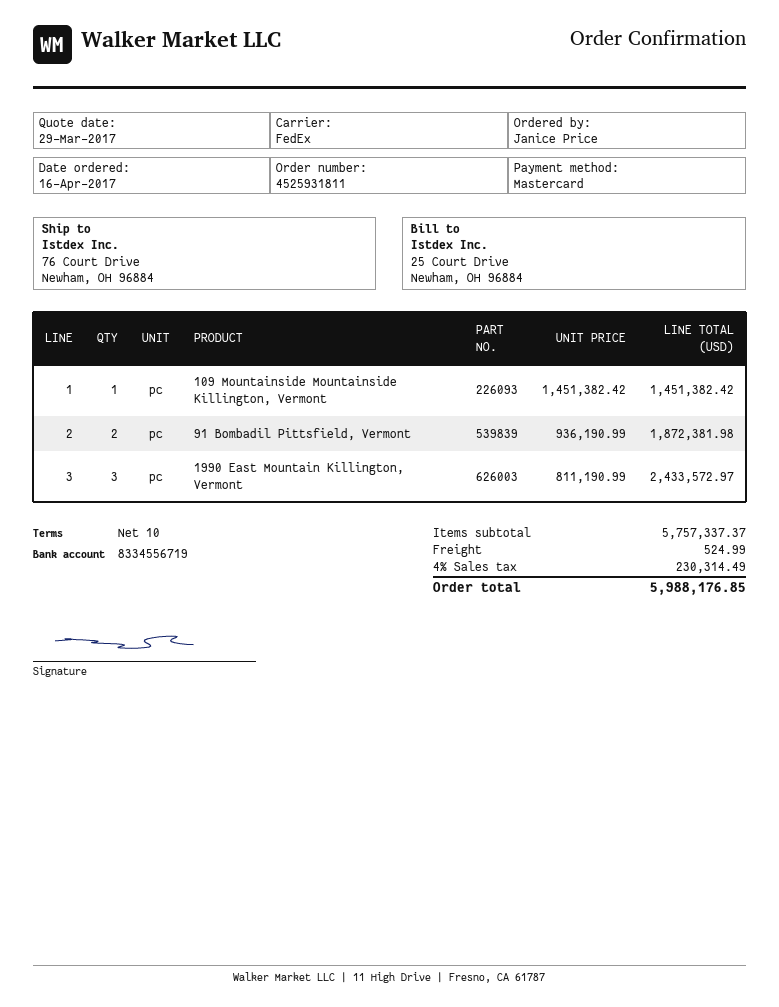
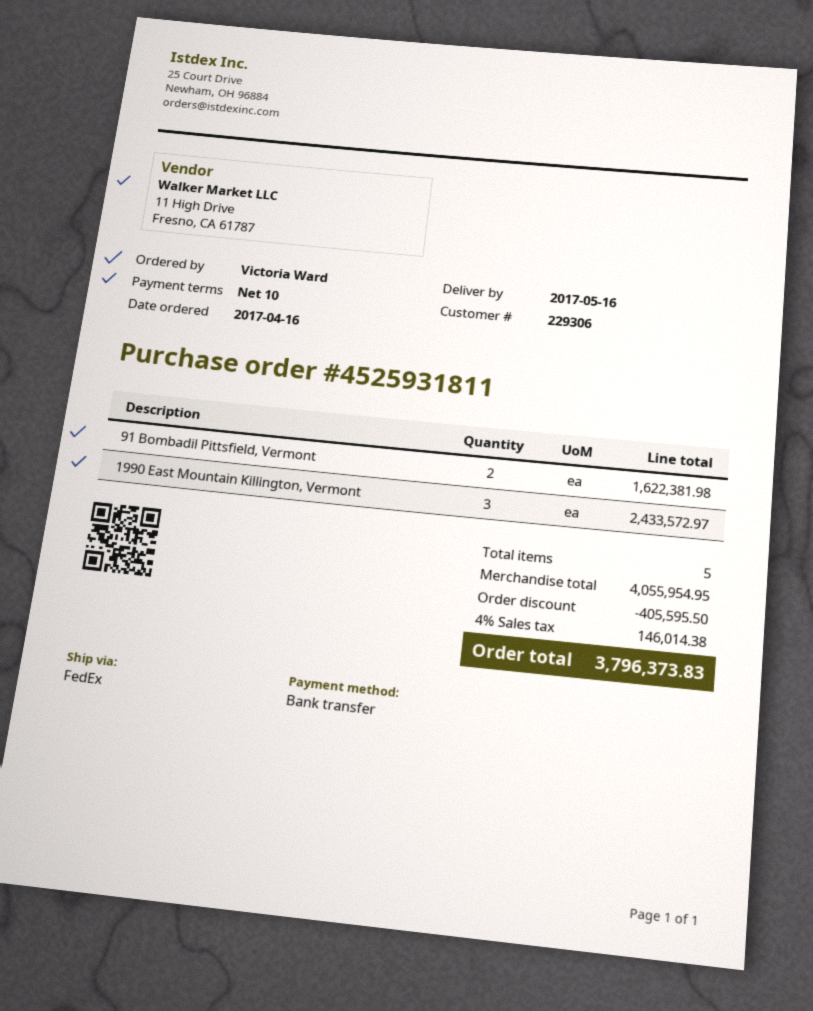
ordered by: Janice Price -> Victoria Ward
payment method: Mastercard -> bank transfer
109 Mountainside Mountainside Killington, Vermont: 1 for 1451382.42 -> none
91 Bombadil Pittsfield, Vermont: 2 for 1872381.98 -> 2 for 1622381.98
subtotal: 5757337.37 -> 4055954.95
discount: none -> 405595.50
shipping: 524.99 -> none
tax: 4% = 230314.49 -> 4% = 146014.38
total: 5988176.85 -> 3796373.83

